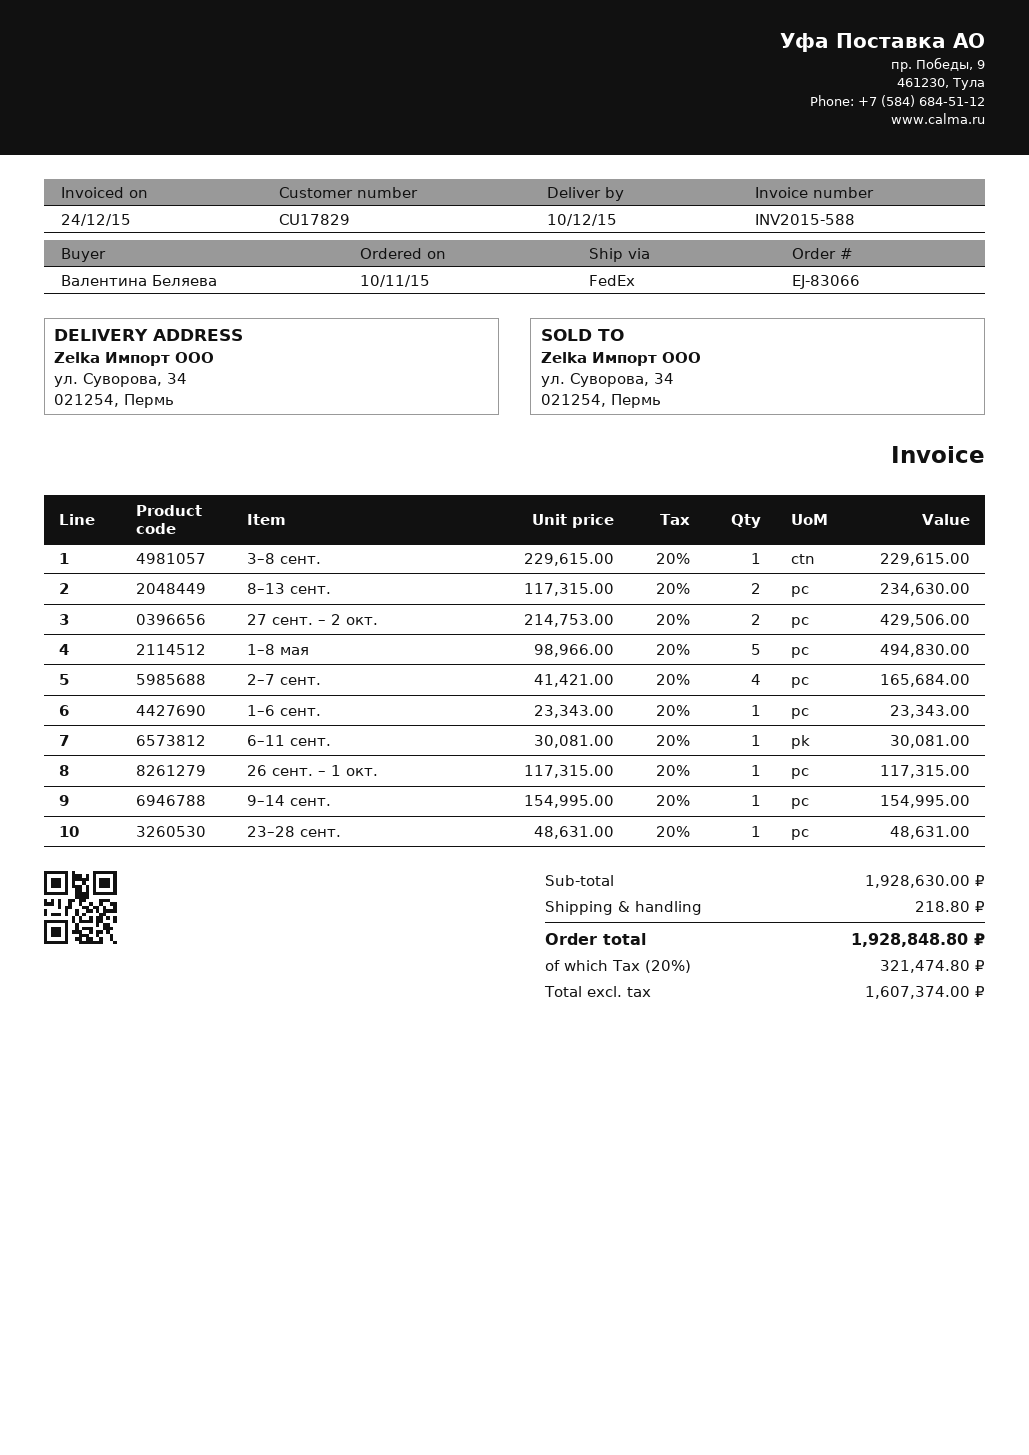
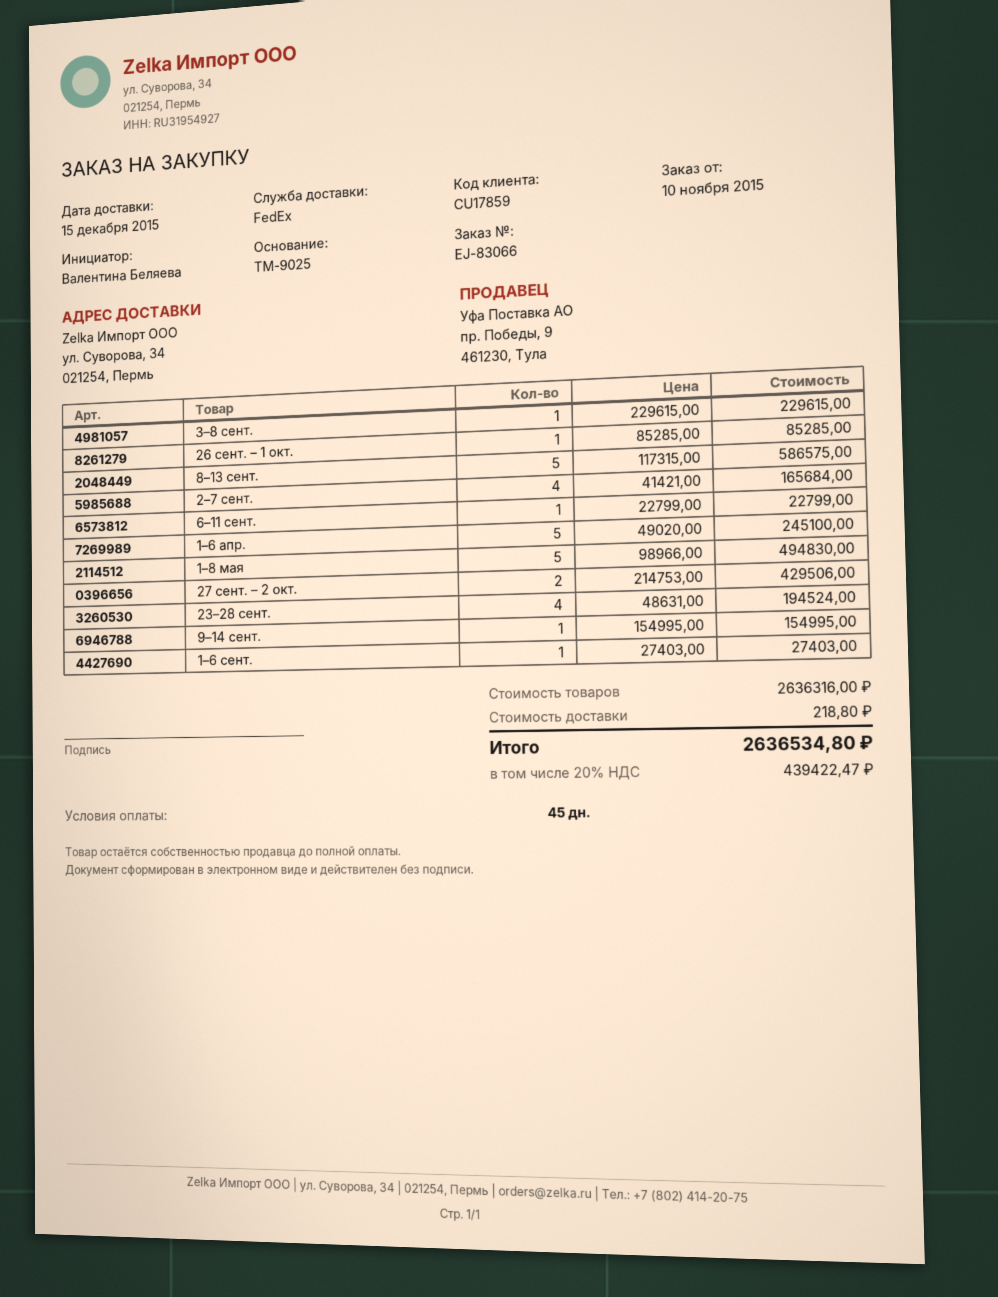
delivery date: 2015-12-10 -> 2015-12-15
customer number: CU17829 -> CU17859
8–13 сент.: 2 x 117315.00 = 234630.00 -> 5 x 117315.00 = 586575.00
1–6 сент.: 1 x 23343.00 = 23343.00 -> 1 x 27403.00 = 27403.00
6–11 сент.: 1 x 30081.00 = 30081.00 -> 1 x 22799.00 = 22799.00
26 сент. – 1 окт.: 1 x 117315.00 = 117315.00 -> 1 x 85285.00 = 85285.00
23–28 сент.: 1 x 48631.00 = 48631.00 -> 4 x 48631.00 = 194524.00
1–6 апр.: none -> 5 x 49020.00 = 245100.00
subtotal: 1928630.00 -> 2636316.00
tax: 20% = 321474.80 -> 20% = 439422.47
total: 1928848.80 -> 2636534.80

